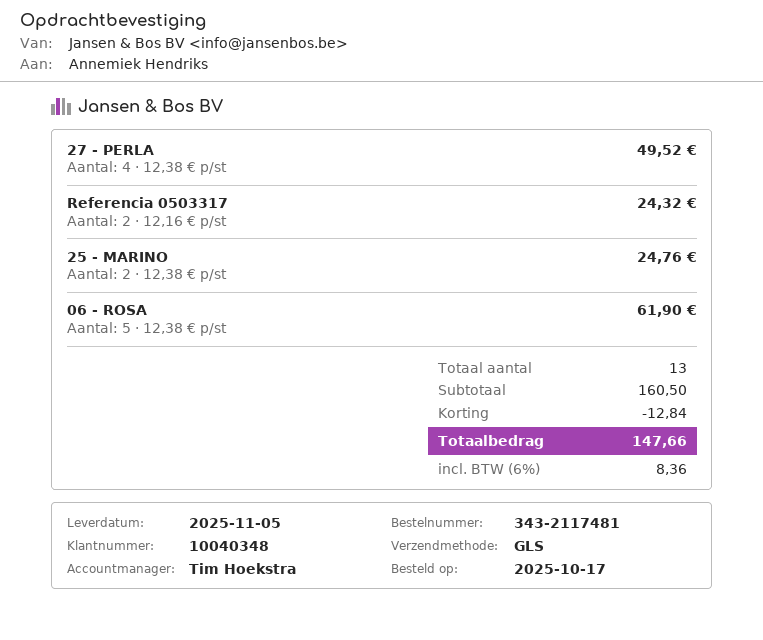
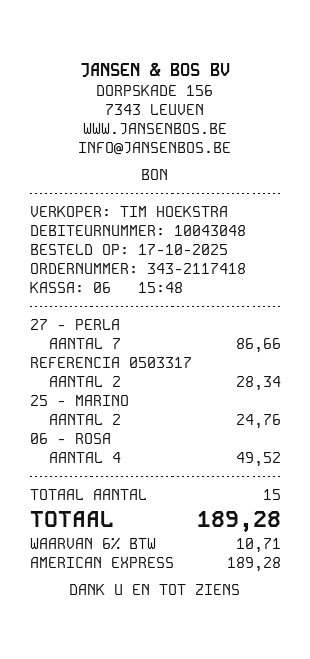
order number: 343-2117481 -> 343-2117418
customer number: 10040348 -> 10043048
27 - PERLA: 4 for 49.52 -> 7 for 86.66
Referencia 0503317: 2 for 24.32 -> 2 for 28.34
06 - ROSA: 5 for 61.90 -> 4 for 49.52
total quantity: 13 -> 15
discount: 12.84 -> none
tax: 6% = 8.36 -> 6% = 10.71
total: 147.66 -> 189.28

